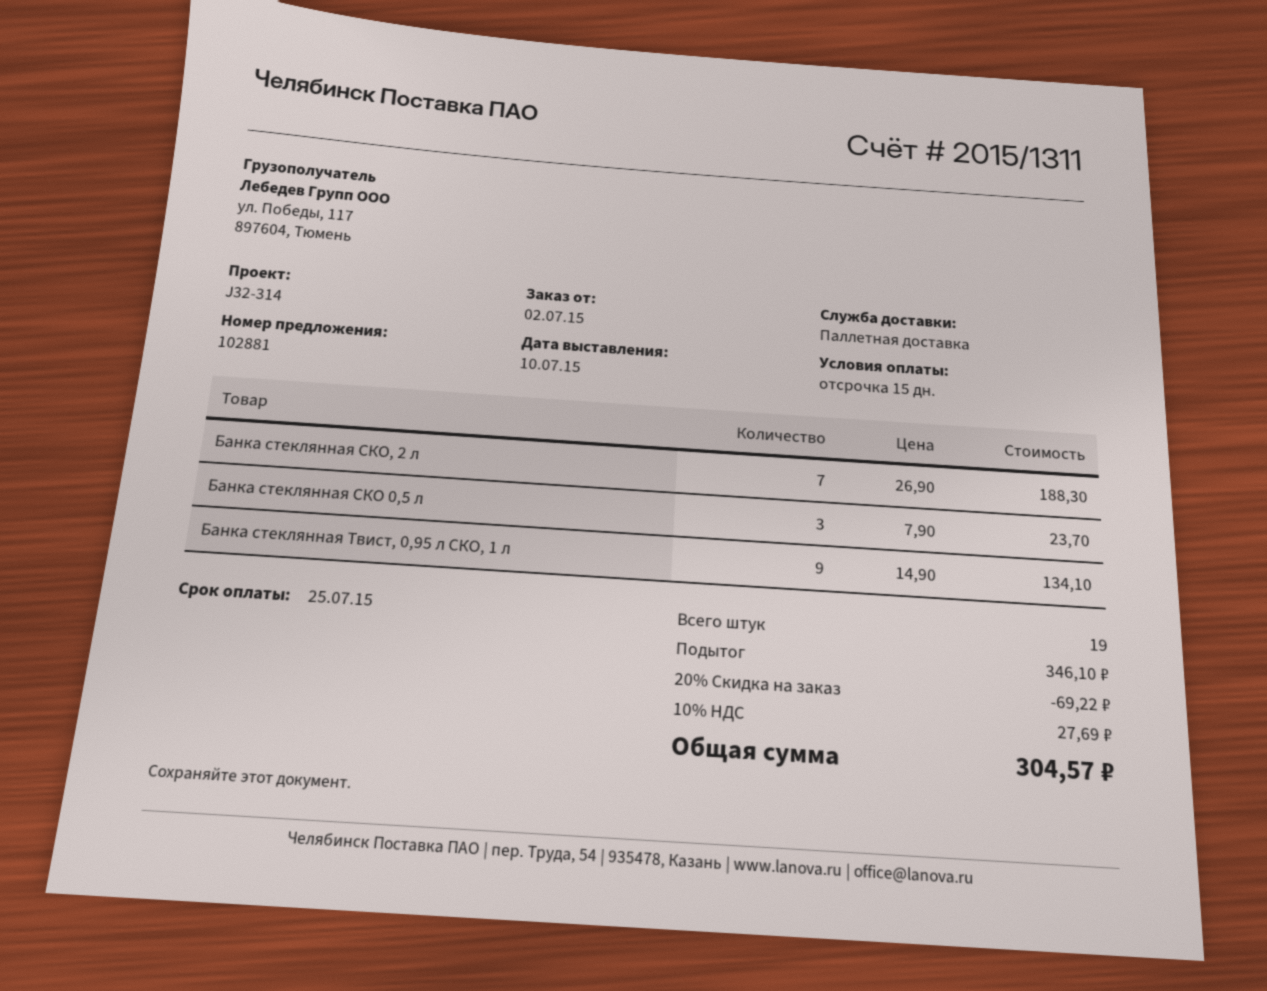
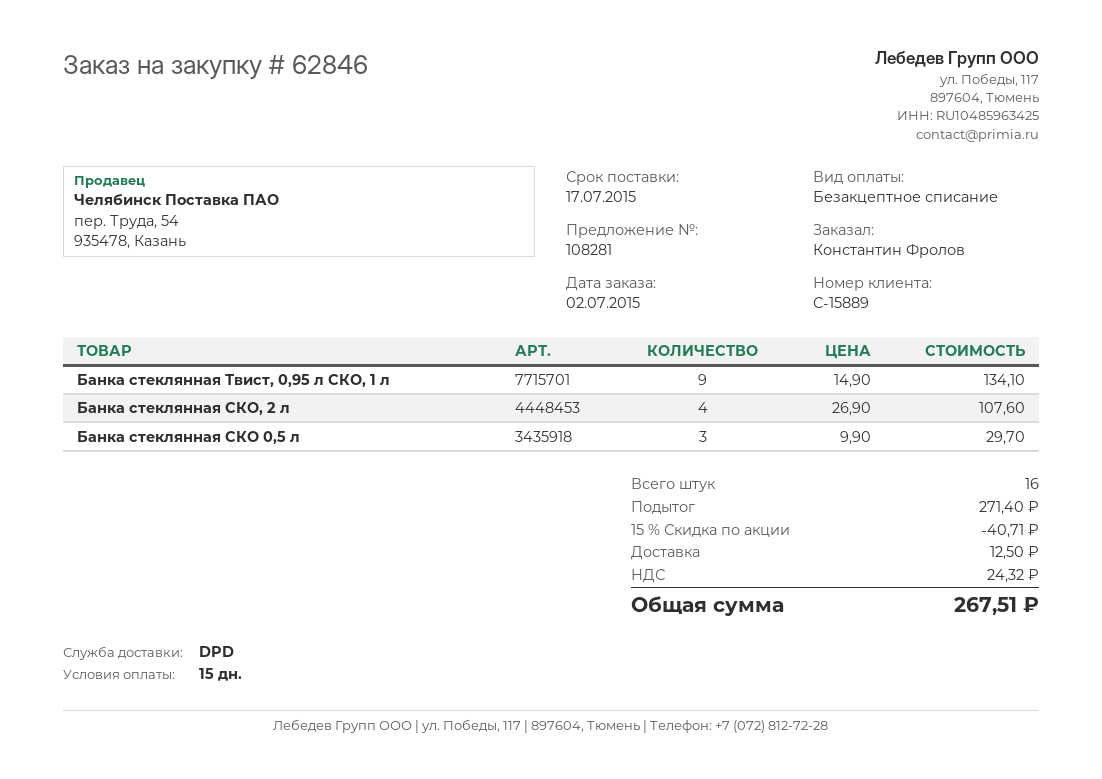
quote number: 102881 -> 108281
shipping method: pallet freight -> DPD
Банка стеклянная CКО, 2 л: 7 x 26.90 = 188.30 -> 4 x 26.90 = 107.60
Банка стеклянная CКО 0,5 л: 3 x 7.90 = 23.70 -> 3 x 9.90 = 29.70
total quantity: 19 -> 16
subtotal: 346.10 -> 271.40
discount: 20% = 69.22 -> 15% = 40.71
shipping: none -> 12.50
tax: 27.69 -> 24.32
total: 304.57 -> 267.51

